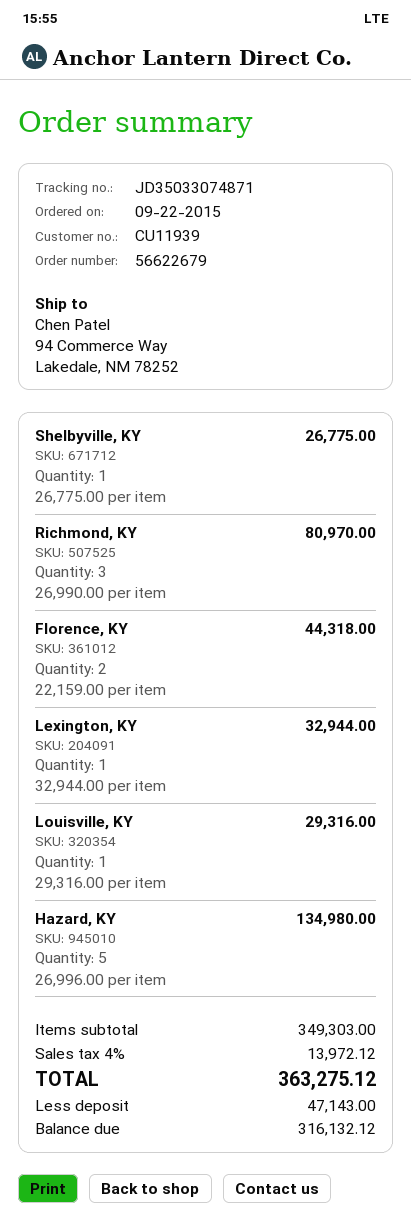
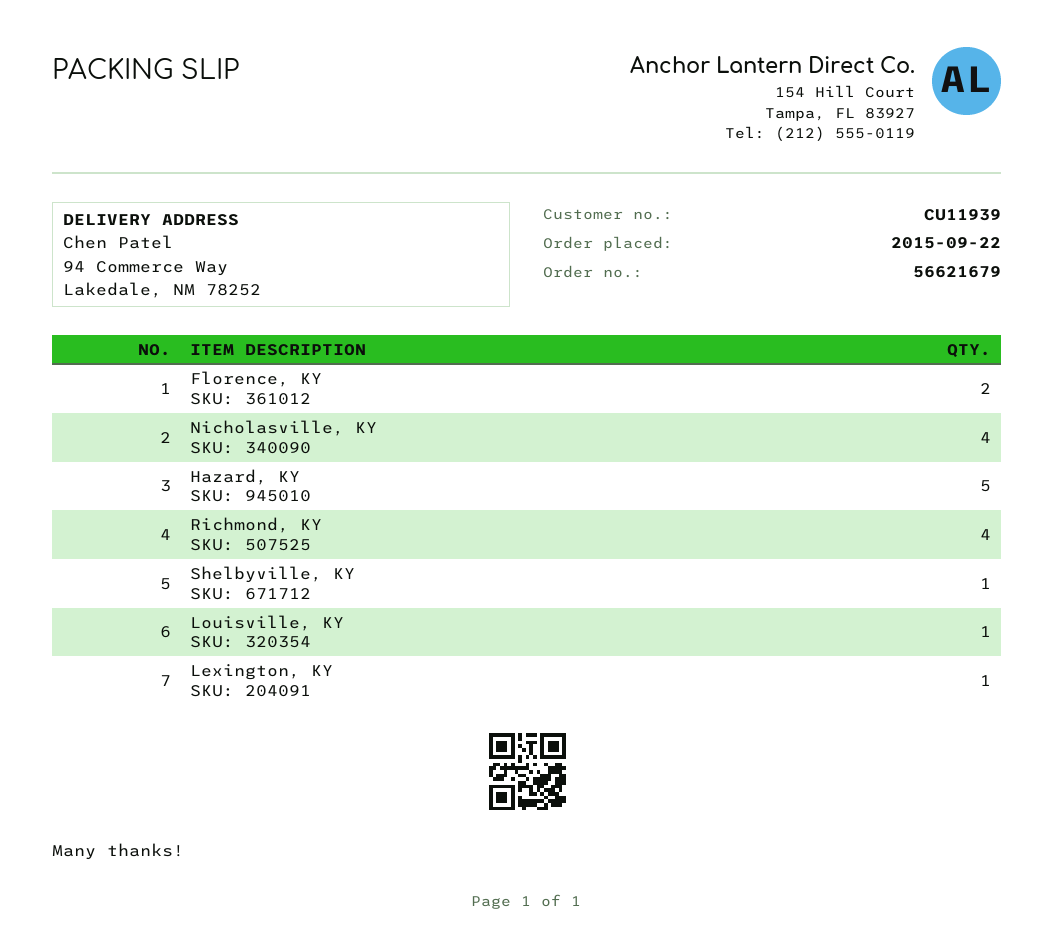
order number: 56622679 -> 56621679
Richmond, KY: 3 -> 4
Nicholasville, KY: none -> 4

